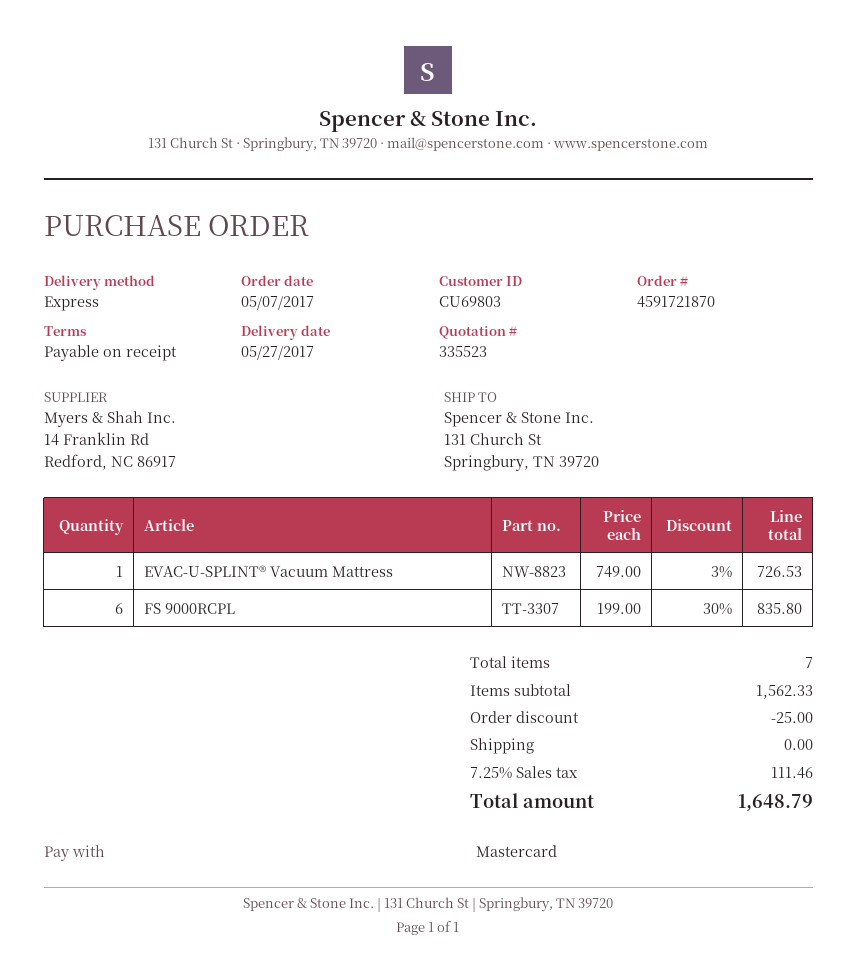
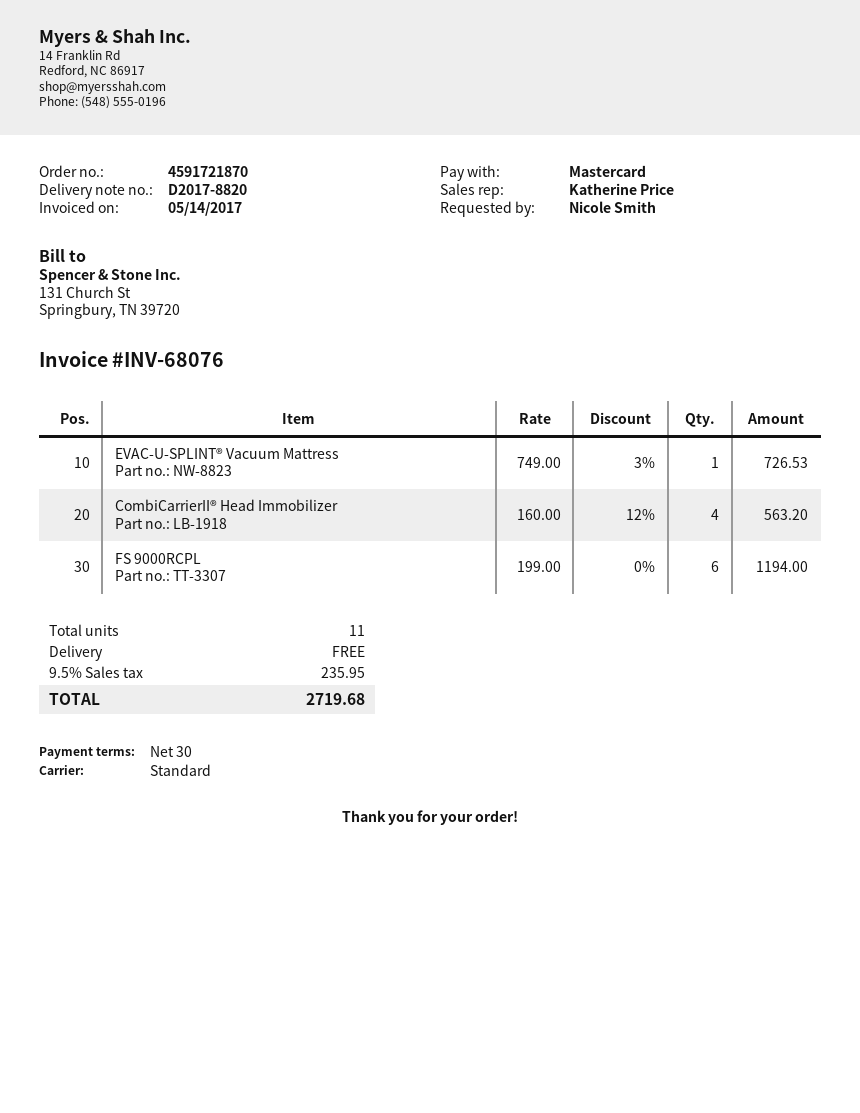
payment terms: on receipt -> 30 days
shipping method: express -> standard
FS 9000RCPL: 6 x 199.00 - 30% = 835.80 -> 6 x 199.00 = 1194.00
CombiCarrierII® Head Immobilizer: none -> 4 x 160.00 - 12% = 563.20
total quantity: 7 -> 11
discount: 25.00 -> none
tax: 7.25% = 111.46 -> 9.5% = 235.95
total: 1648.79 -> 2719.68

